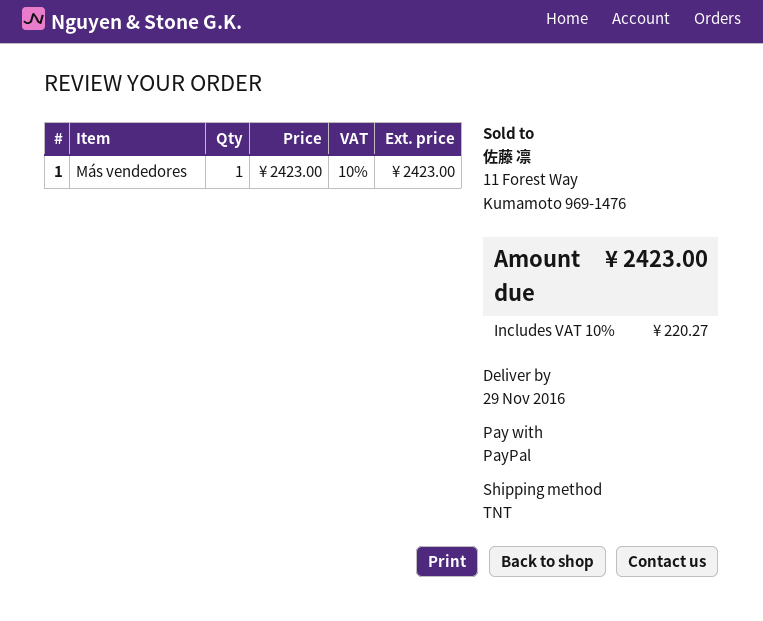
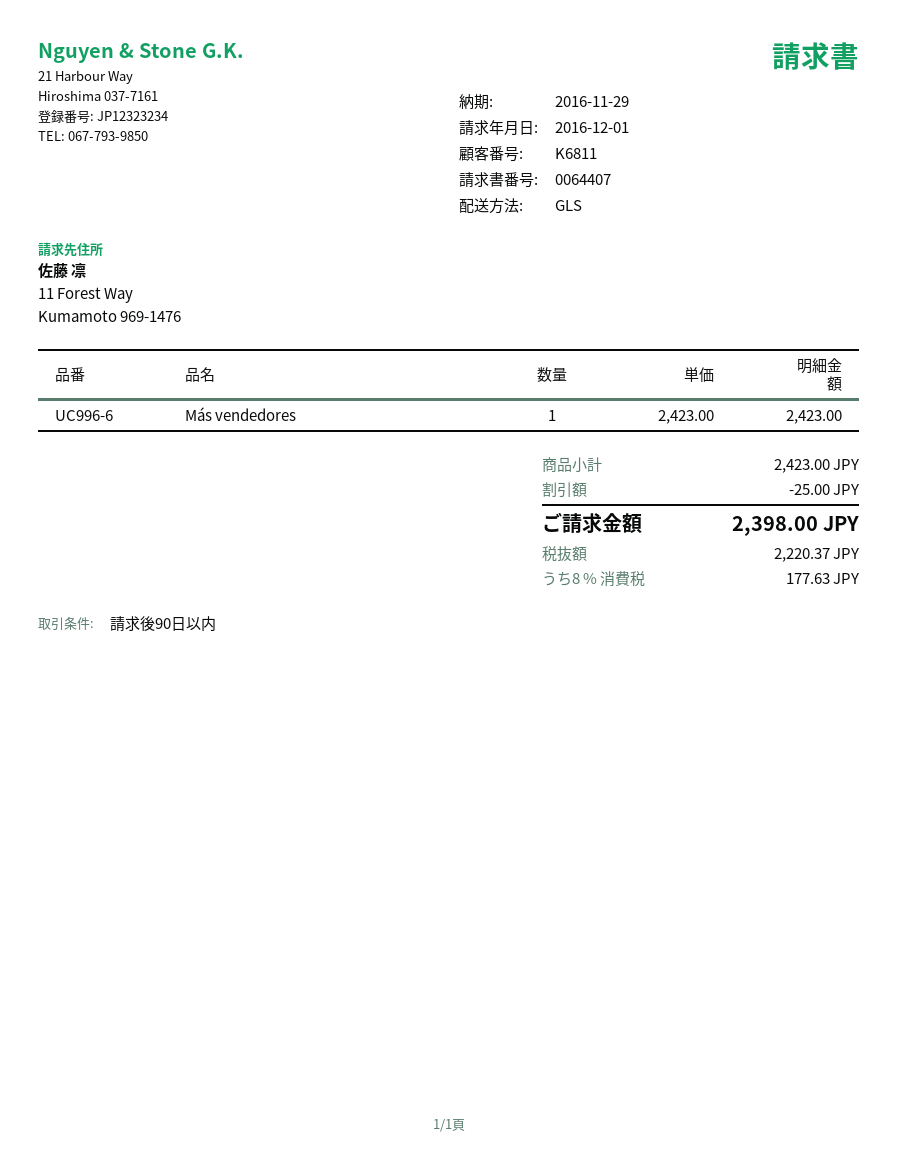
shipping method: TNT -> GLS
discount: none -> 25.00
tax: 10% = 220.27 -> 8% = 177.63
total: 2423.00 -> 2398.00

